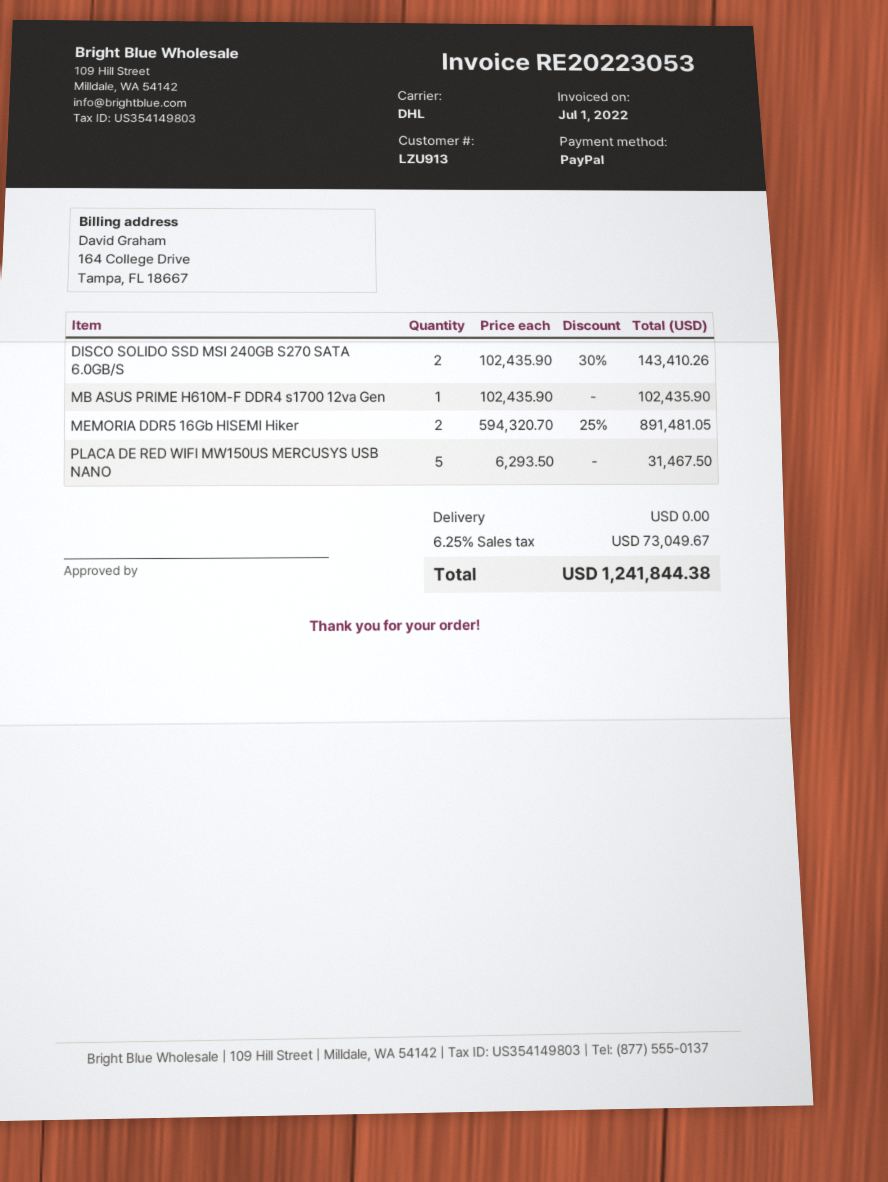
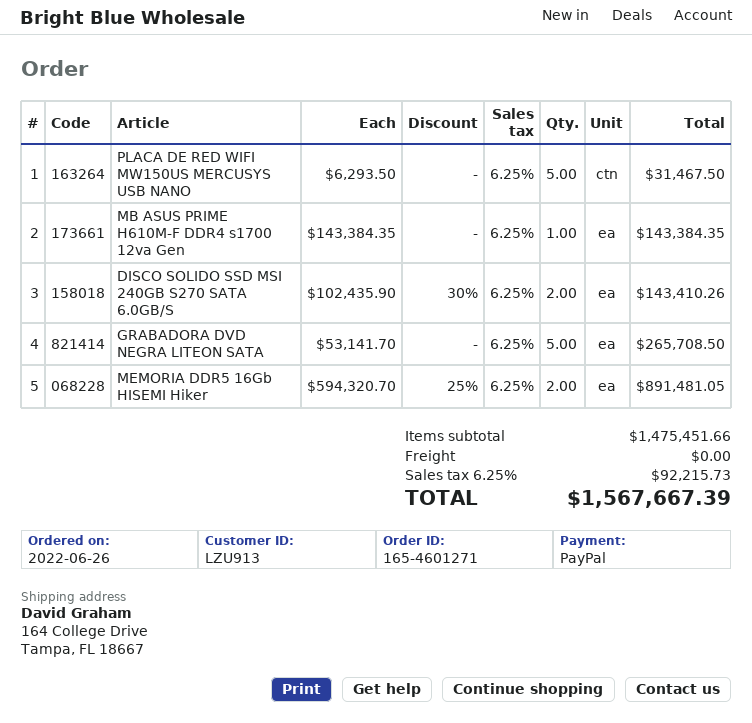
MB ASUS PRIME H610M-F DDR4 s1700 12va Gen: 1 x 102435.90 = 102435.90 -> 1 x 143384.35 = 143384.35
GRABADORA DVD NEGRA LITEON SATA: none -> 5 x 53141.70 = 265708.50
tax: 6.25% = 73049.67 -> 6.25% = 92215.73
total: 1241844.38 -> 1567667.39

